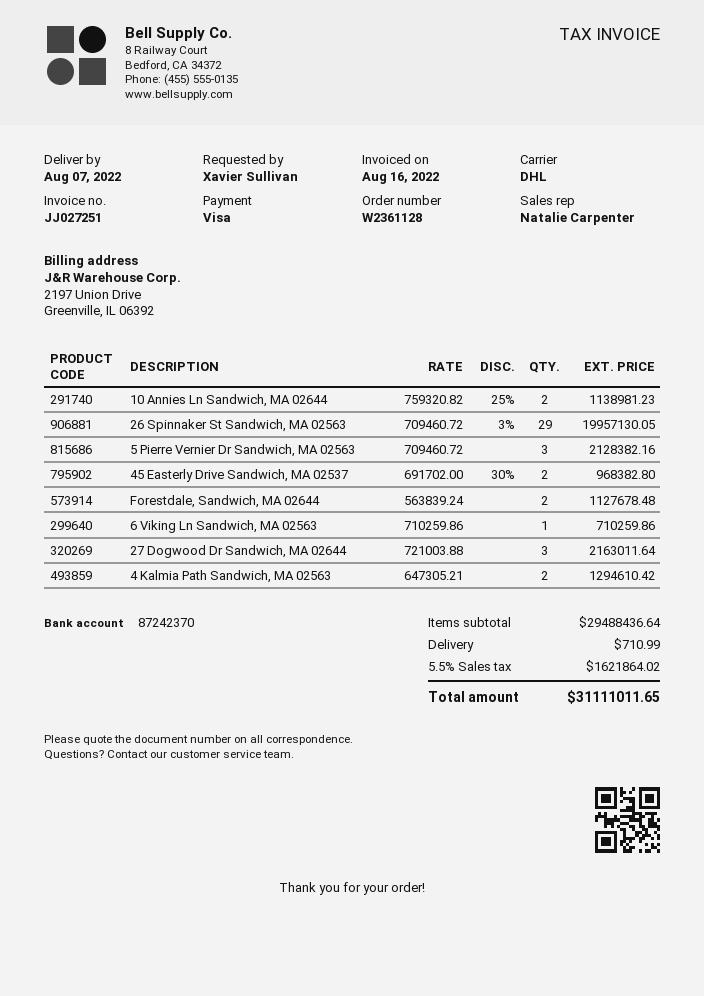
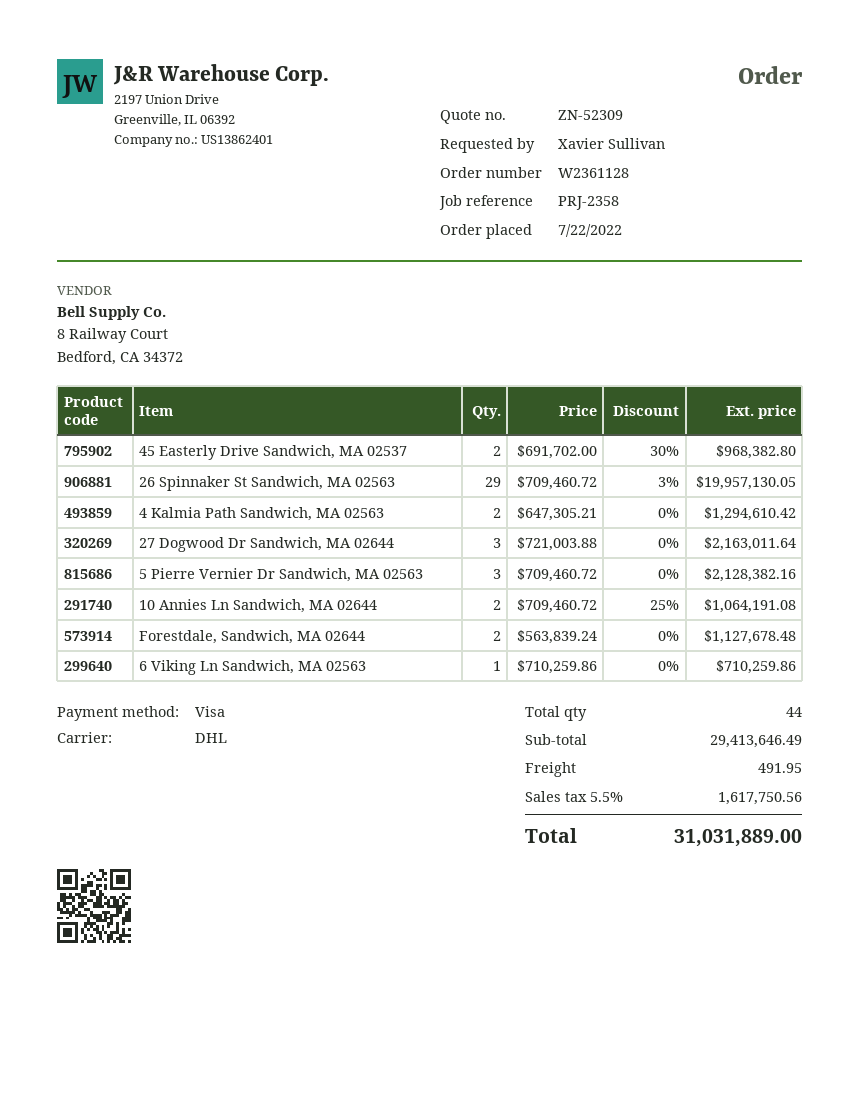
10 Annies Ln Sandwich, MA 02644: 2 x 759320.82 - 25% = 1138981.23 -> 2 x 709460.72 - 25% = 1064191.08
subtotal: 29488436.64 -> 29413646.49
shipping: 710.99 -> 491.95
tax: 5.5% = 1621864.02 -> 5.5% = 1617750.56
total: 31111011.65 -> 31031889.00

